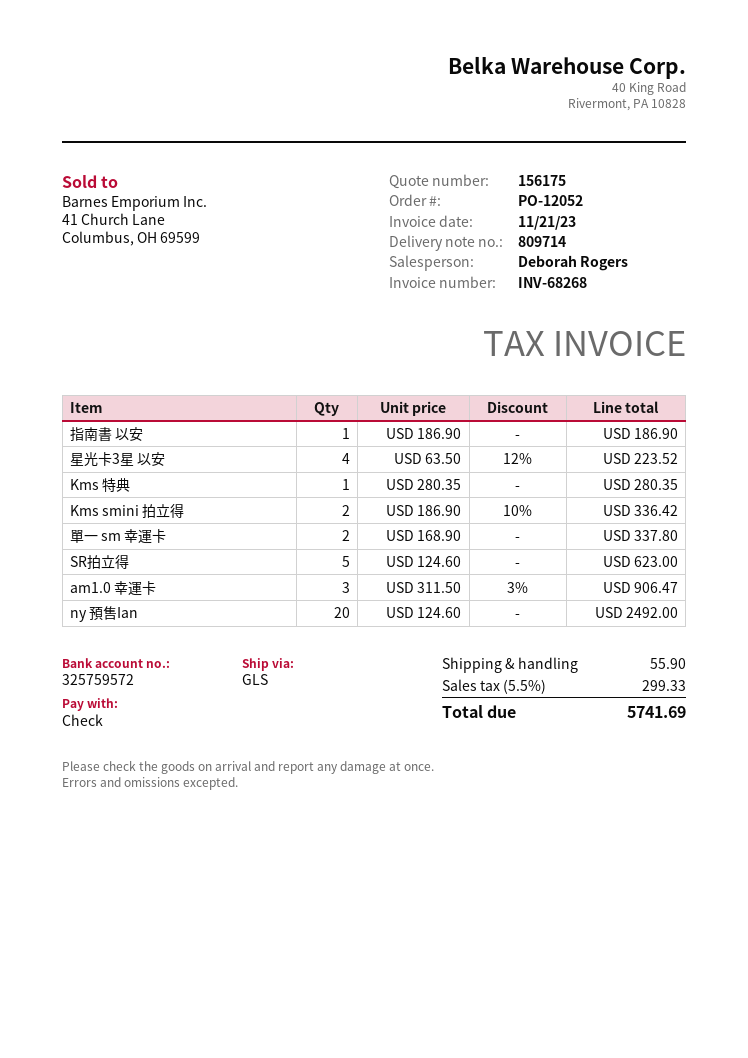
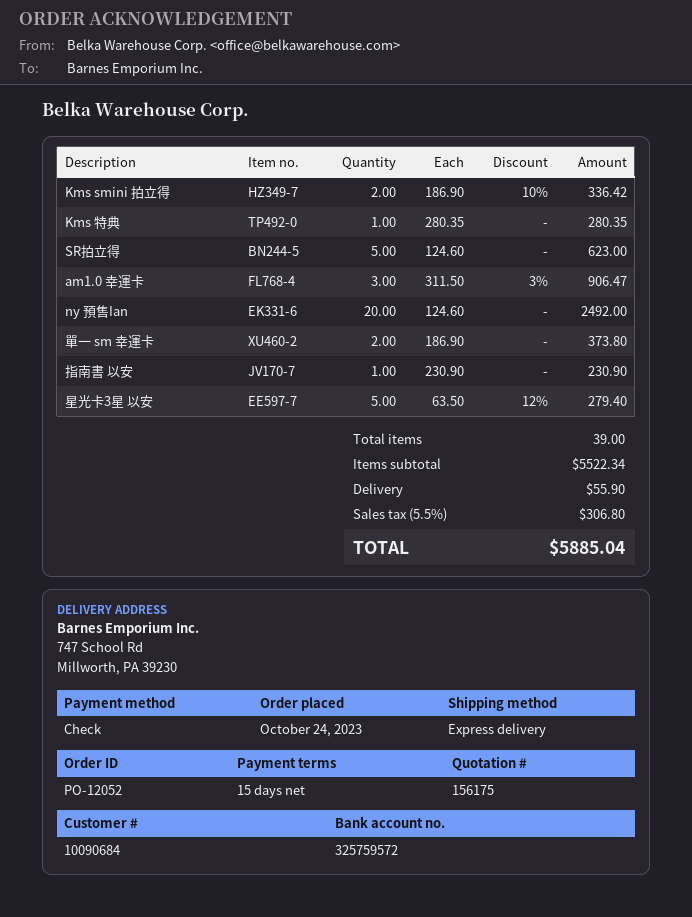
shipping method: GLS -> express
指南書 以安: 1 x 186.90 = 186.90 -> 1 x 230.90 = 230.90
星光卡3星 以安: 4 x 63.50 - 12% = 223.52 -> 5 x 63.50 - 12% = 279.40
單一 sm 幸運卡: 2 x 168.90 = 337.80 -> 2 x 186.90 = 373.80
tax: 5.5% = 299.33 -> 5.5% = 306.80
total: 5741.69 -> 5885.04

